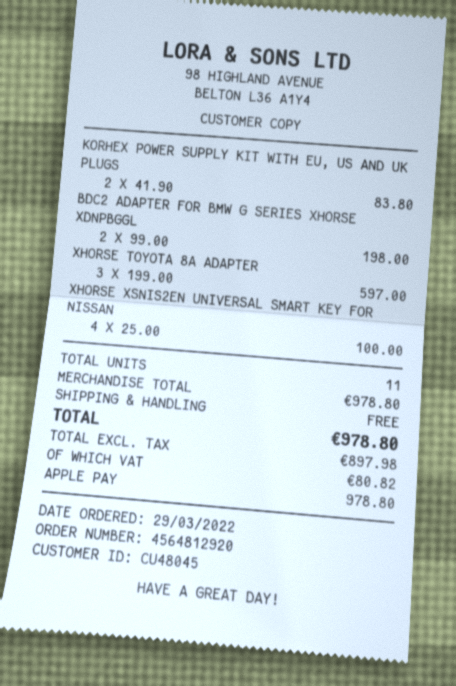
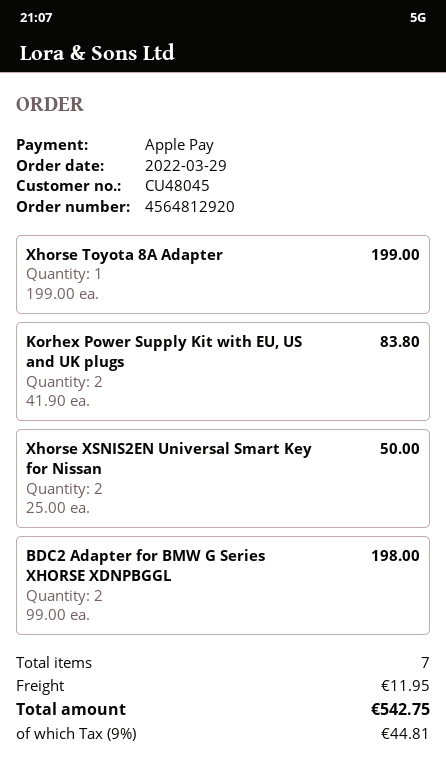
XHORSE TOYOTA 8A ADAPTER: 3 x 199.00 = 597.00 -> 1 x 199.00 = 199.00
XHORSE XSNIS2EN UNIVERSAL SMART KEY FOR NISSAN: 4 x 25.00 = 100.00 -> 2 x 25.00 = 50.00
total quantity: 11 -> 7
shipping: 0.00 -> 11.95
tax: 80.82 -> 44.81
total: 978.80 -> 542.75

